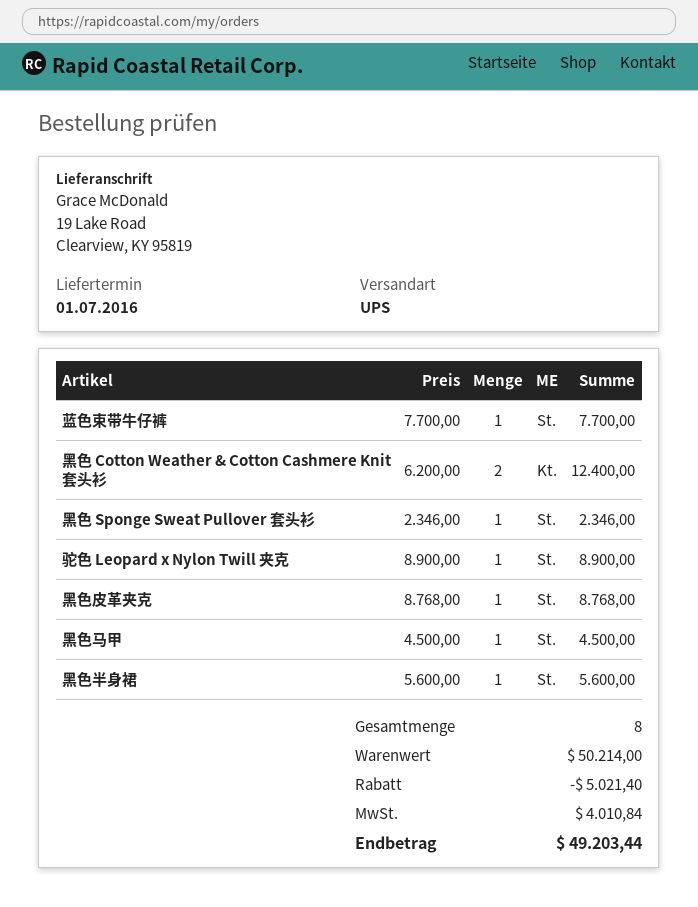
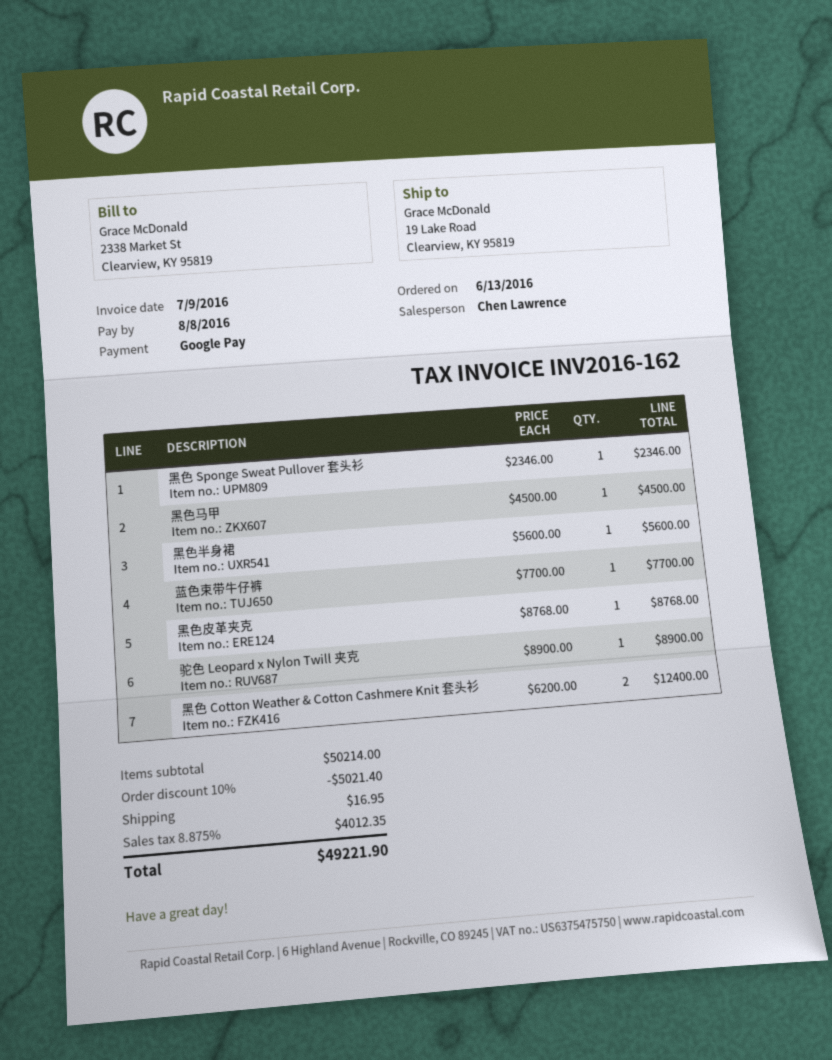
shipping: none -> 16.95
tax: 4010.84 -> 4012.35
total: 49203.44 -> 49221.90

